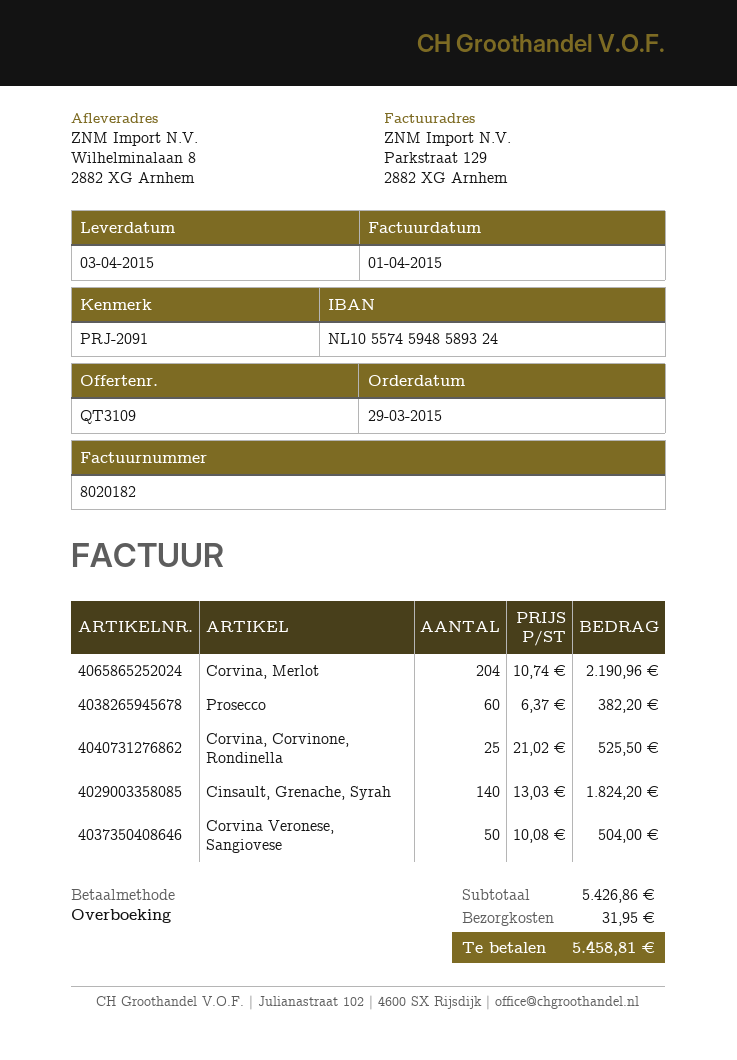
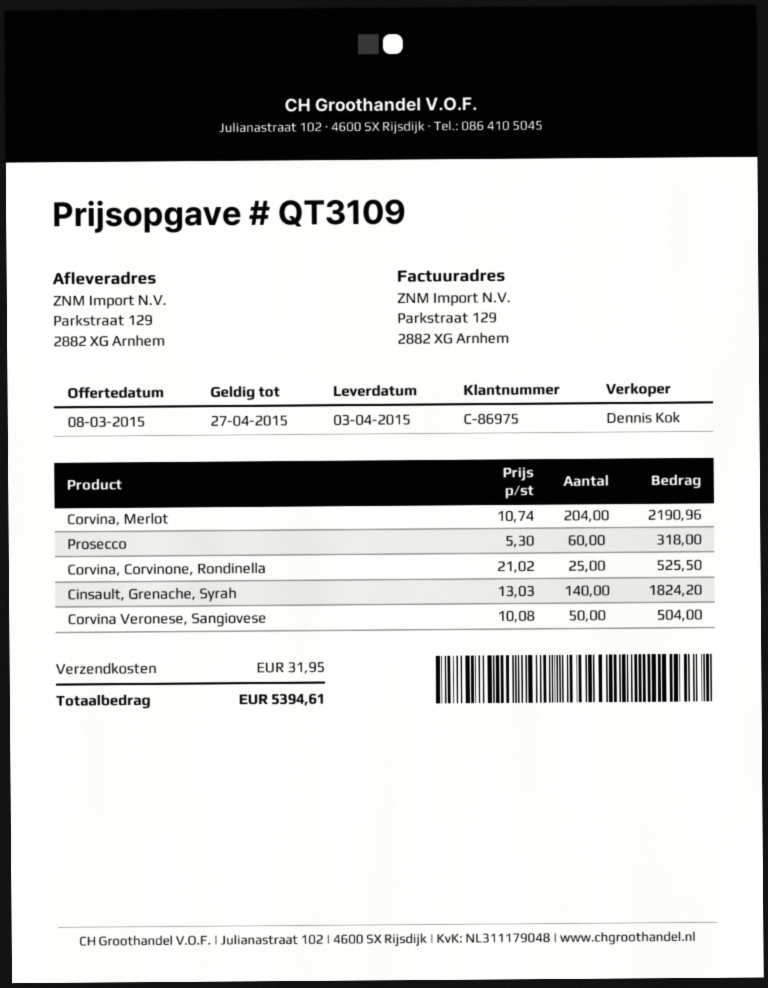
ship to: Wilhelminalaan 8, 2882 XG Arnhem -> Parkstraat 129, 2882 XG Arnhem
Prosecco: 60 x 6.37 = 382.20 -> 60 x 5.30 = 318.00
total: 5458.81 -> 5394.61

